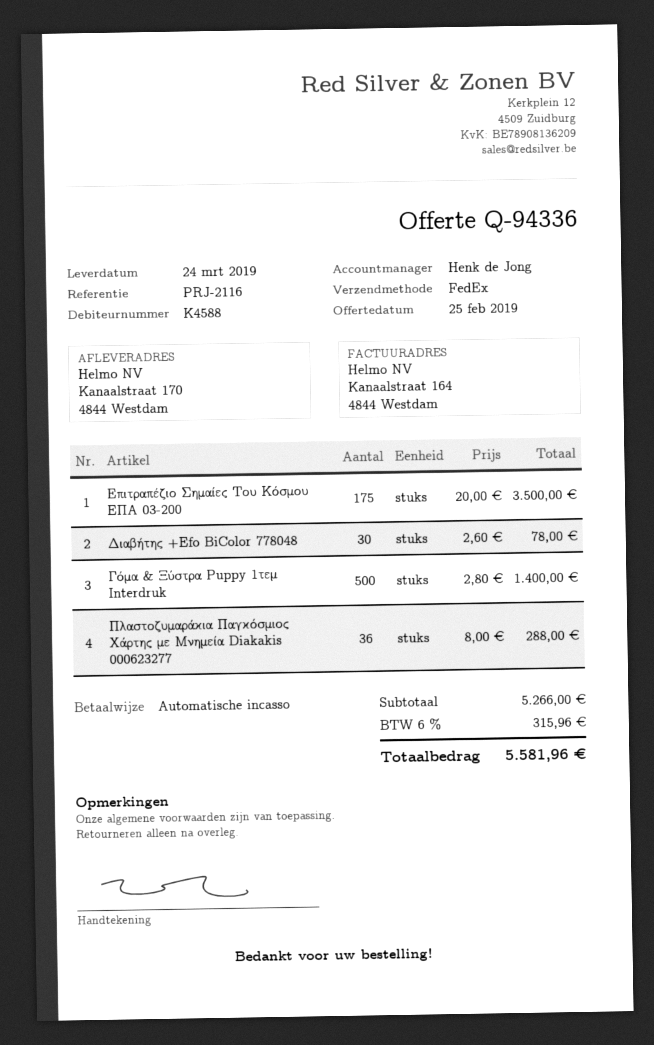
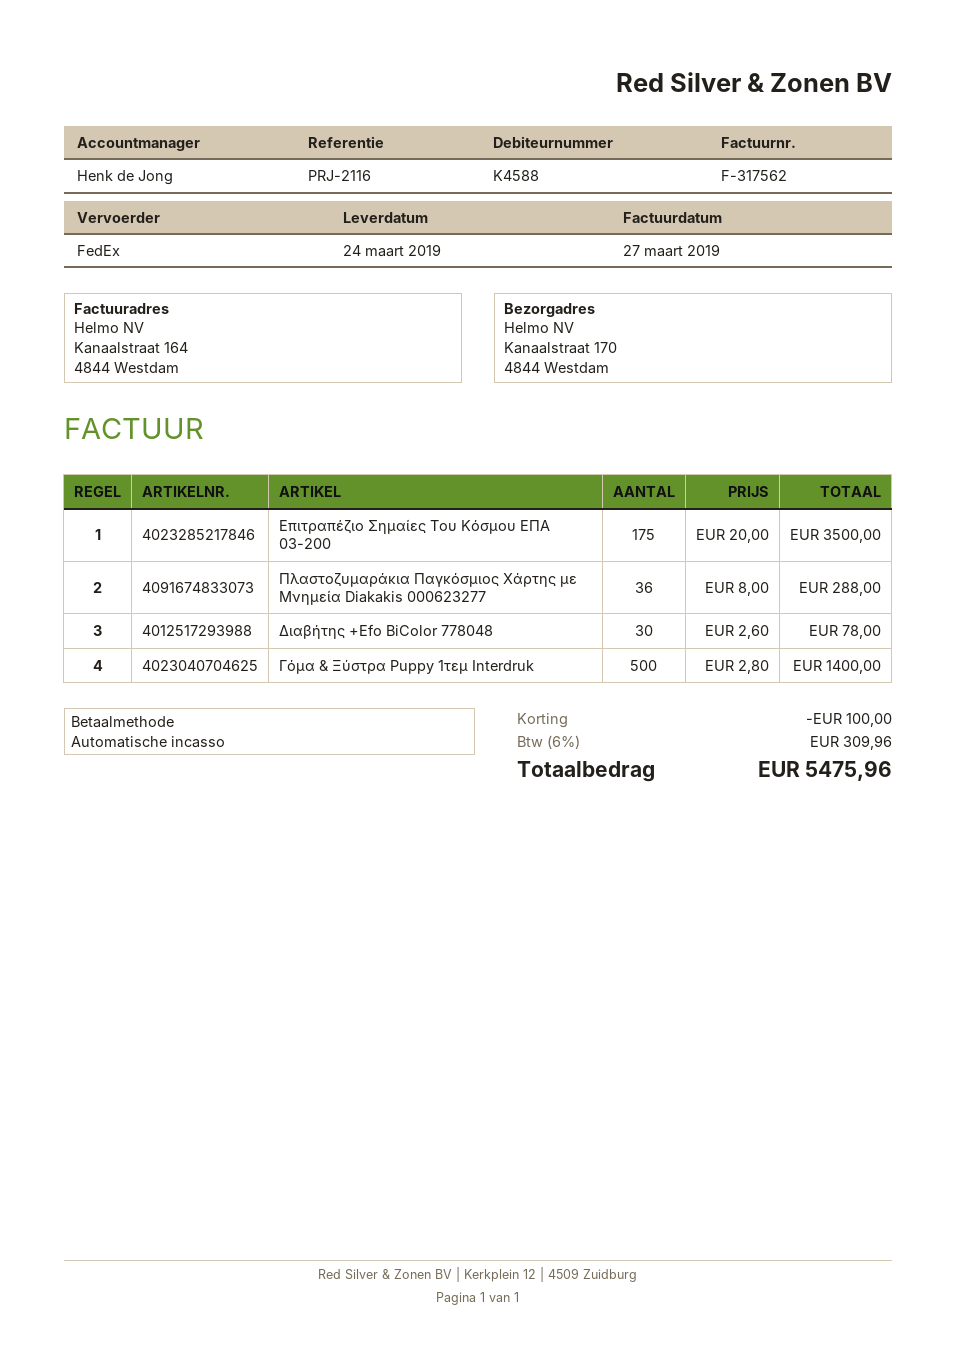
discount: none -> 100.00
tax: 6% = 315.96 -> 6% = 309.96
total: 5581.96 -> 5475.96

